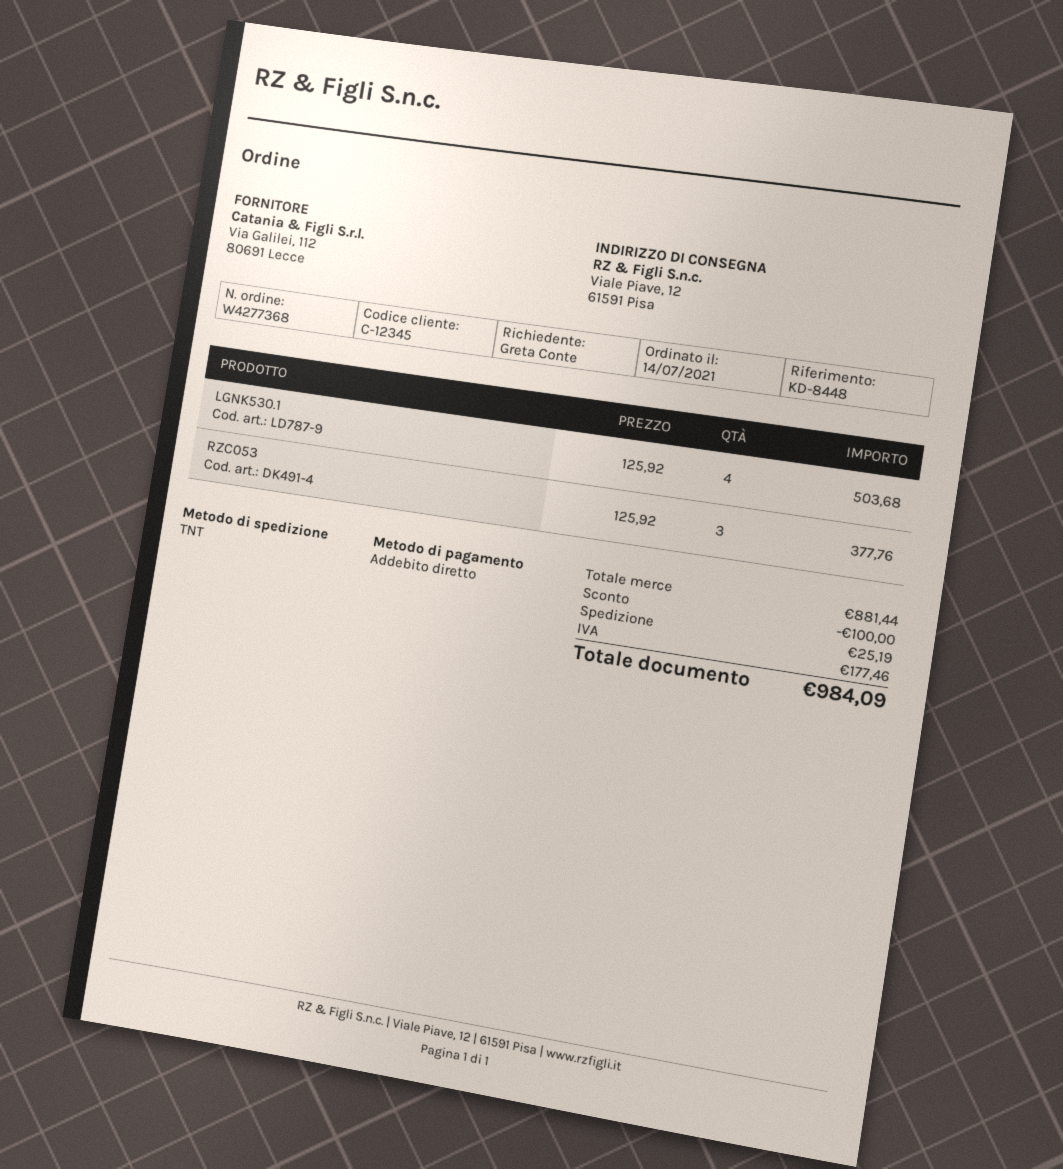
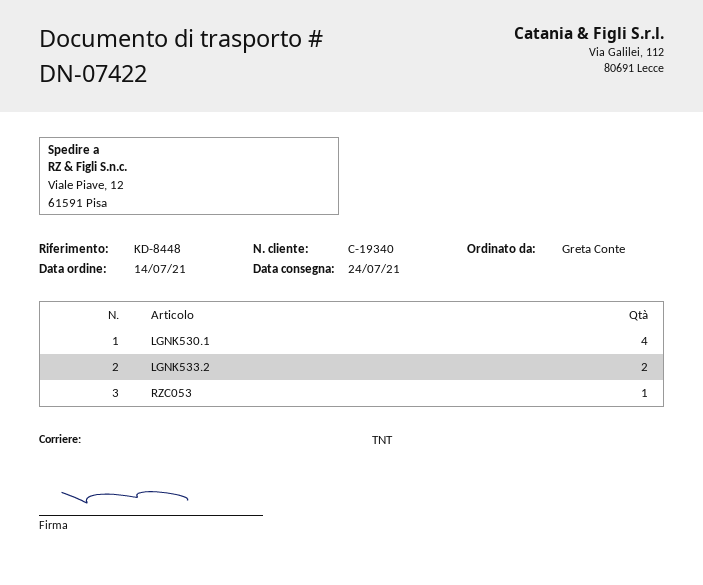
customer number: C-12345 -> C-19340
RZC053: 3 -> 1
LGNK533.2: none -> 2

